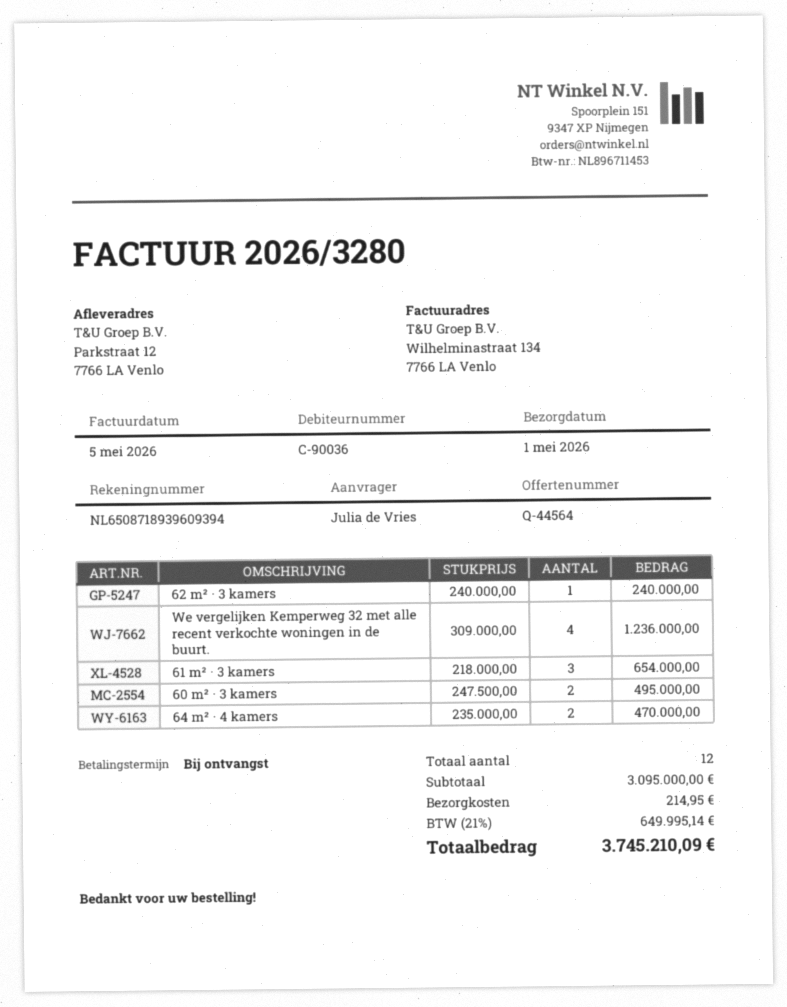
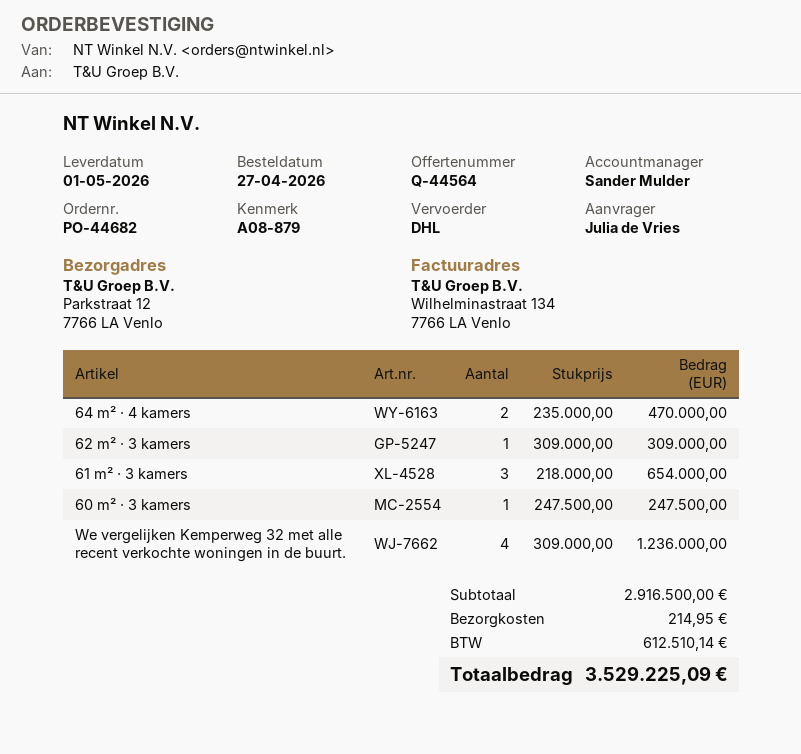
62 m² · 3 kamers: 1 x 240000.00 = 240000.00 -> 1 x 309000.00 = 309000.00
60 m² · 3 kamers: 2 x 247500.00 = 495000.00 -> 1 x 247500.00 = 247500.00
subtotal: 3095000.00 -> 2916500.00
tax: 649995.14 -> 612510.14
total: 3745210.09 -> 3529225.09

